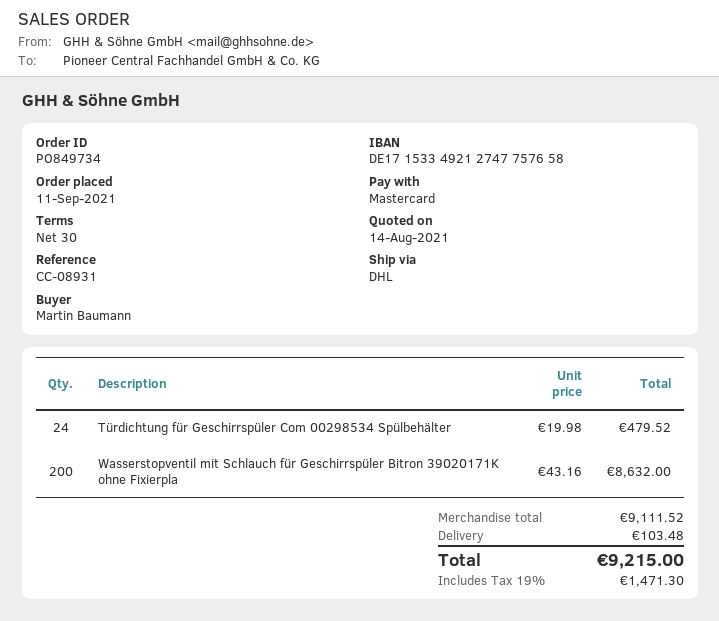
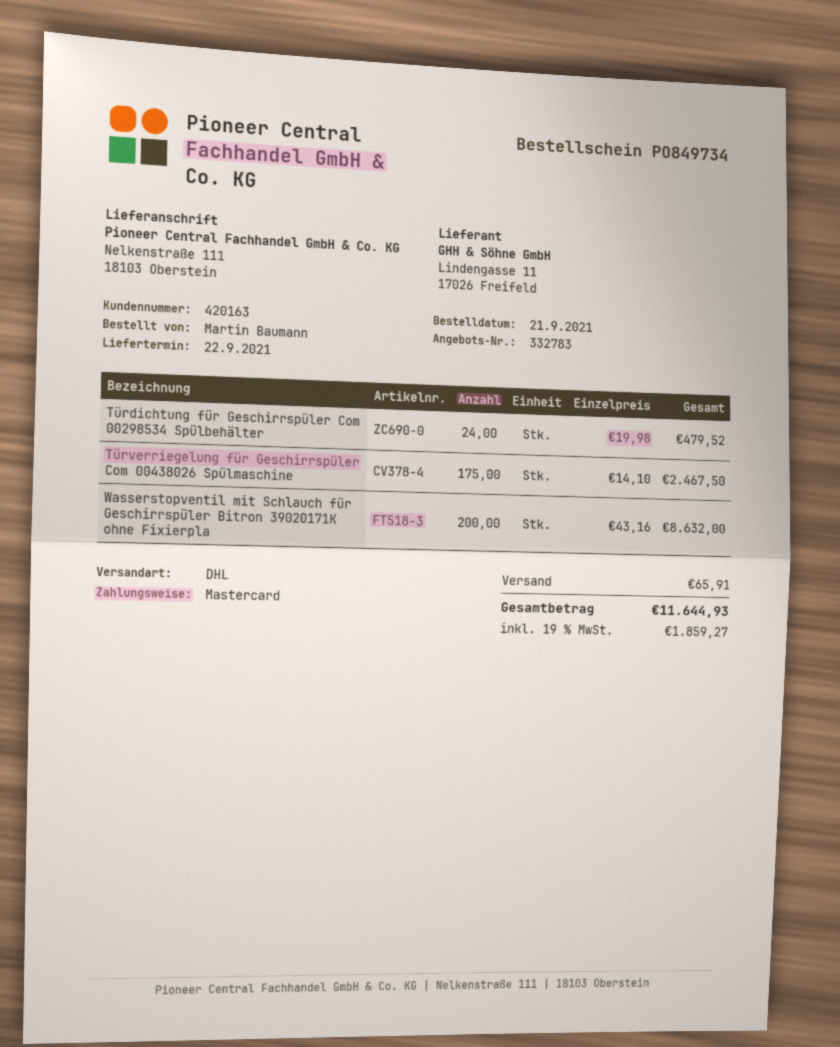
order date: 2021-09-11 -> 2021-09-21
Türverriegelung für Geschirrspüler Com 00438026 Spülmaschine: none -> 175 x 14.10 = 2467.50
shipping: 103.48 -> 65.91
tax: 19% = 1471.30 -> 19% = 1859.27
total: 9215.00 -> 11644.93

